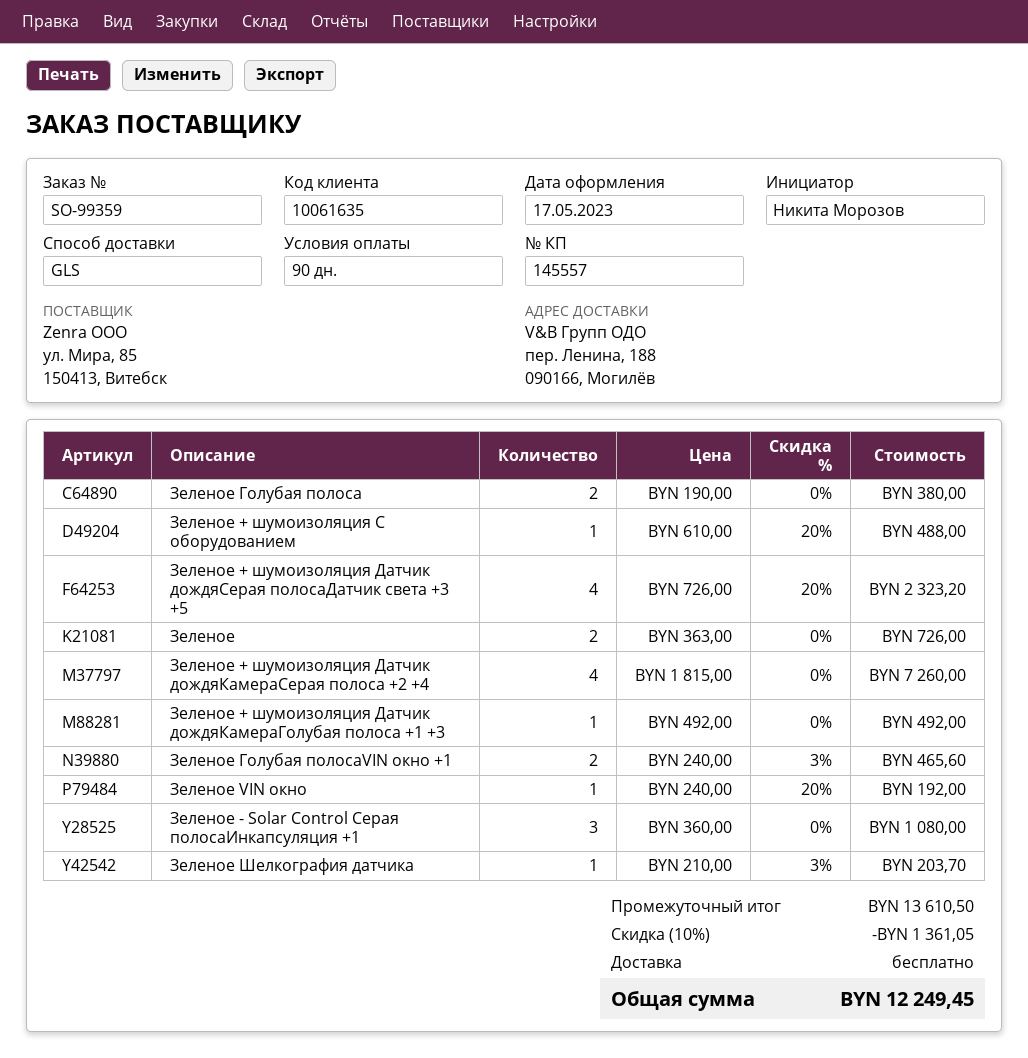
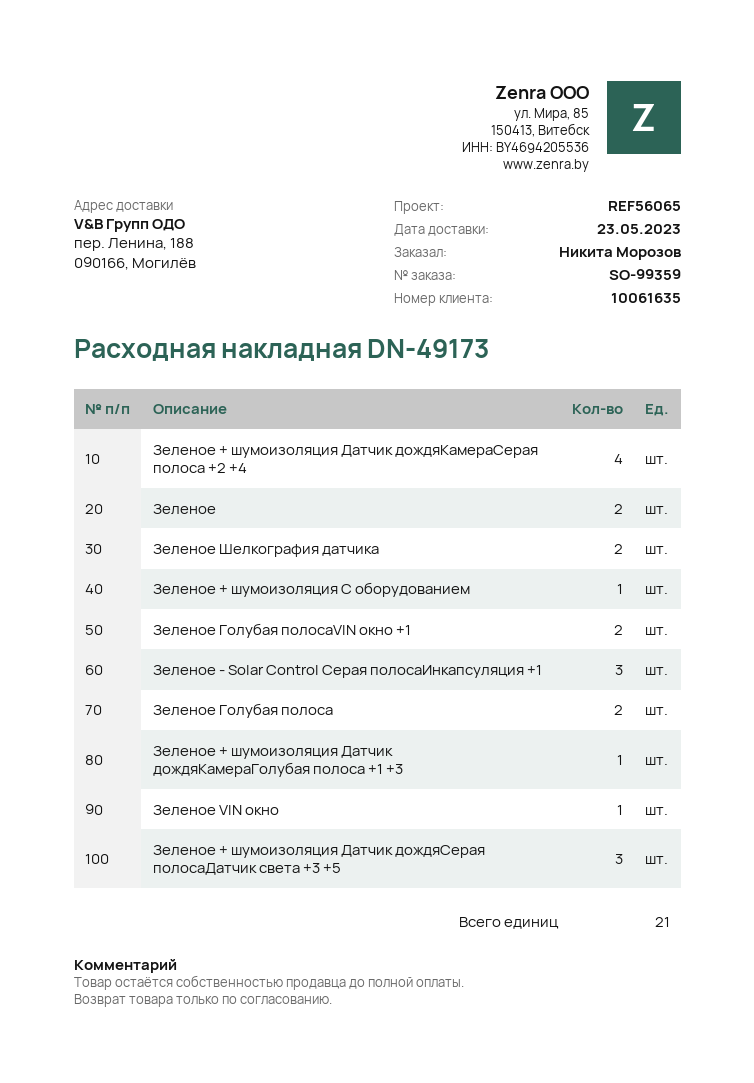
Зеленое + шумоизоляция Датчик дождяСерая полосаДатчик света +3 +5: 4 -> 3
Зеленое Шелкография датчика: 1 -> 2

